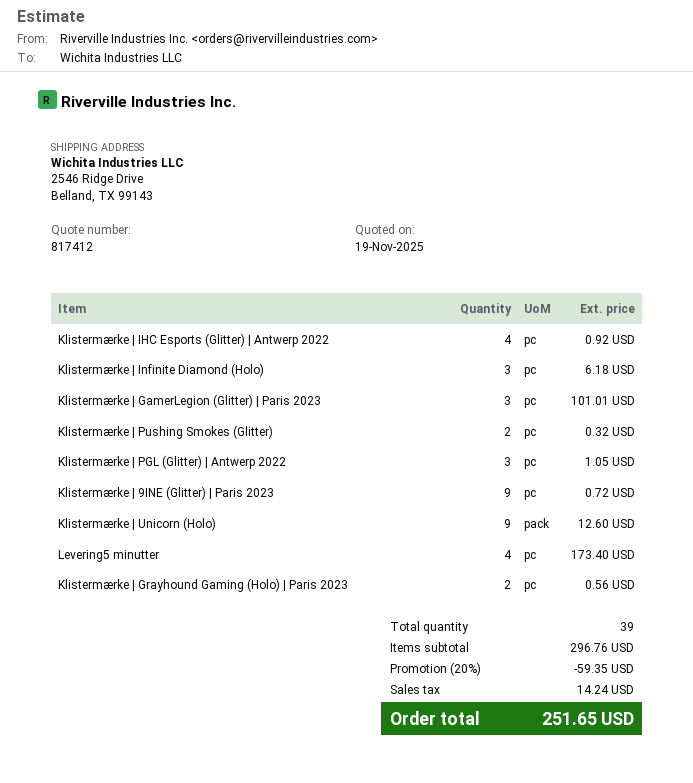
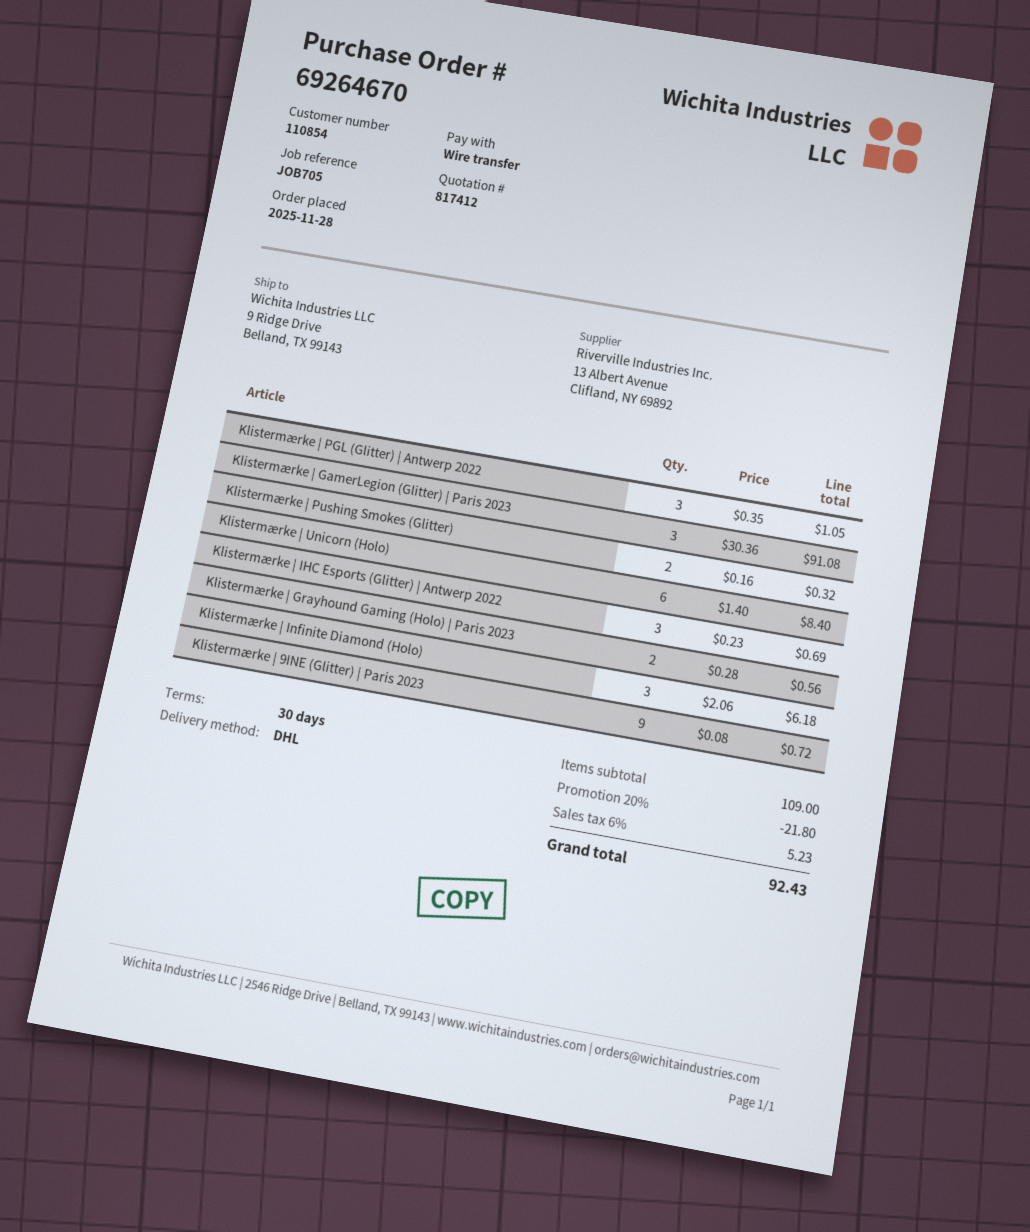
ship to: 2546 Ridge Drive, Belland, TX 99143 -> 9 Ridge Drive, Belland, TX 99143
Klistermærke | IHC Esports (Glitter) | Antwerp 2022: 4 for 0.92 -> 3 for 0.69
Klistermærke | GamerLegion (Glitter) | Paris 2023: 3 for 101.01 -> 3 for 91.08
Klistermærke | Unicorn (Holo): 9 for 12.60 -> 6 for 8.40
Levering5 minutter: 4 for 173.40 -> none
subtotal: 296.76 -> 109.00
discount: 20% = 59.35 -> 20% = 21.80
tax: 14.24 -> 5.23
total: 251.65 -> 92.43

